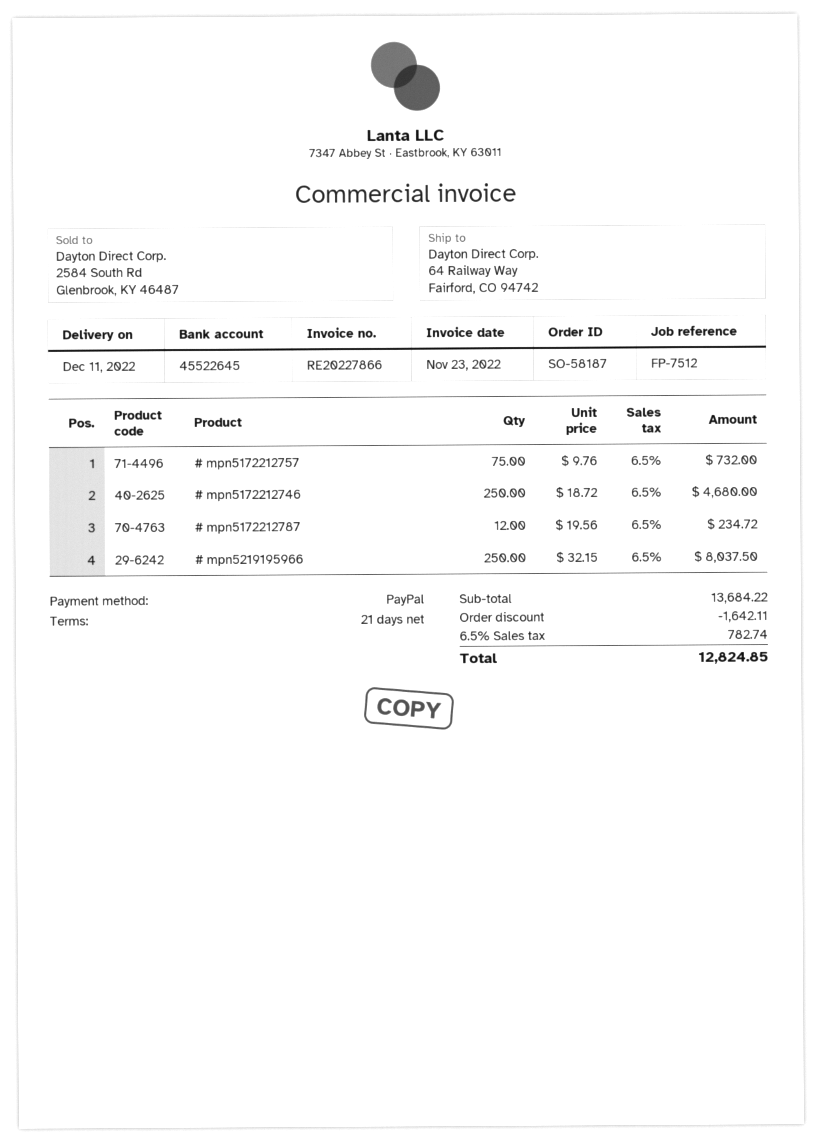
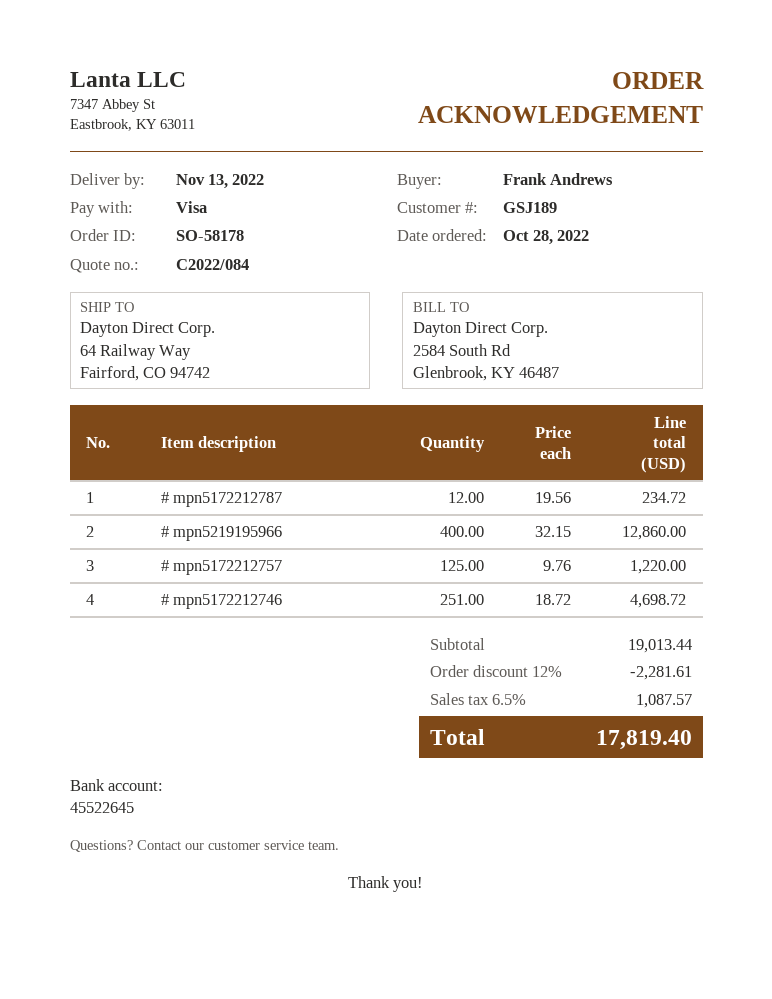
order number: SO-58187 -> SO-58178
delivery date: 2022-12-11 -> 2022-11-13
payment method: PayPal -> Visa
# mpn5172212757: 75 x 9.76 = 732.00 -> 125 x 9.76 = 1220.00
# mpn5172212746: 250 x 18.72 = 4680.00 -> 251 x 18.72 = 4698.72
# mpn5219195966: 250 x 32.15 = 8037.50 -> 400 x 32.15 = 12860.00
subtotal: 13684.22 -> 19013.44
discount: 1642.11 -> 2281.61
tax: 6.5% = 782.74 -> 6.5% = 1087.57
total: 12824.85 -> 17819.40

